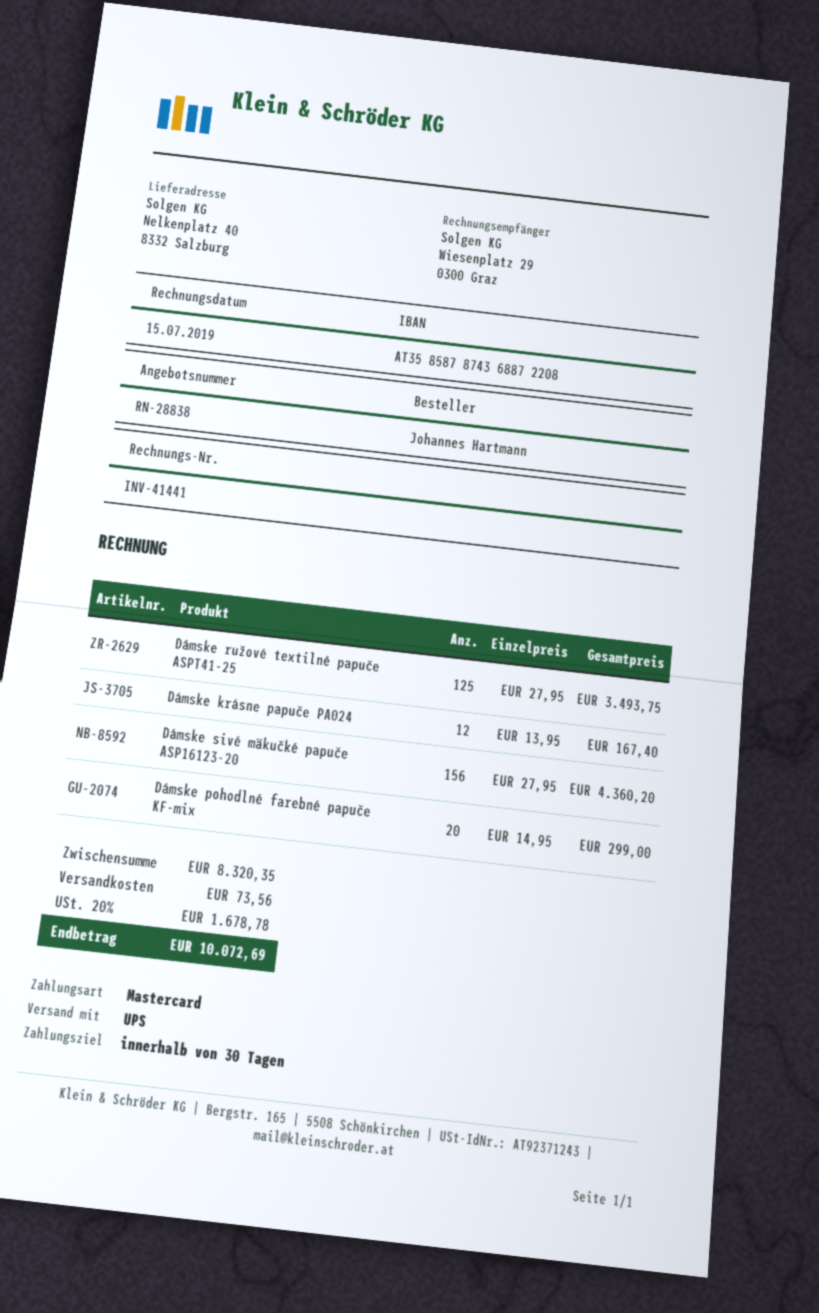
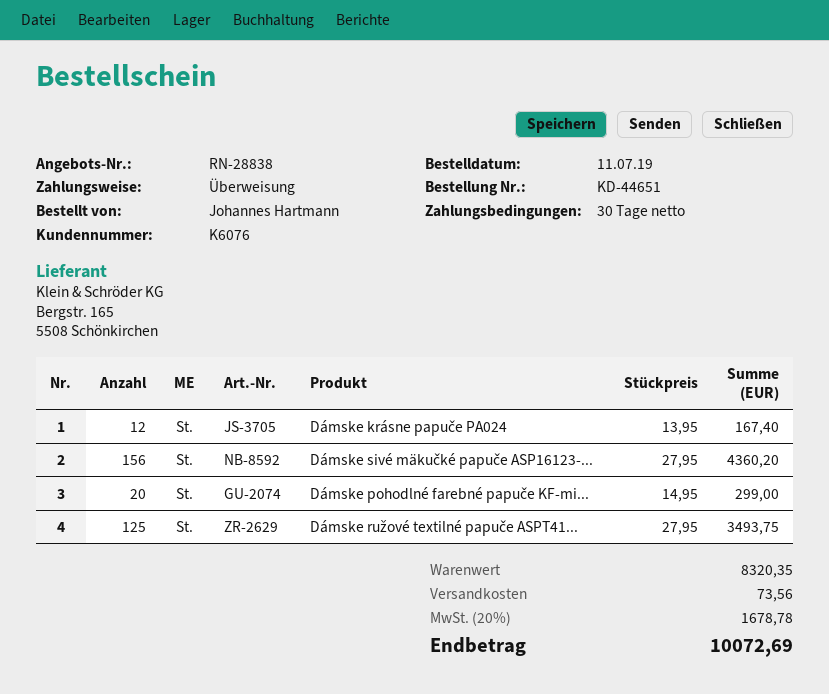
payment method: Mastercard -> bank transfer

